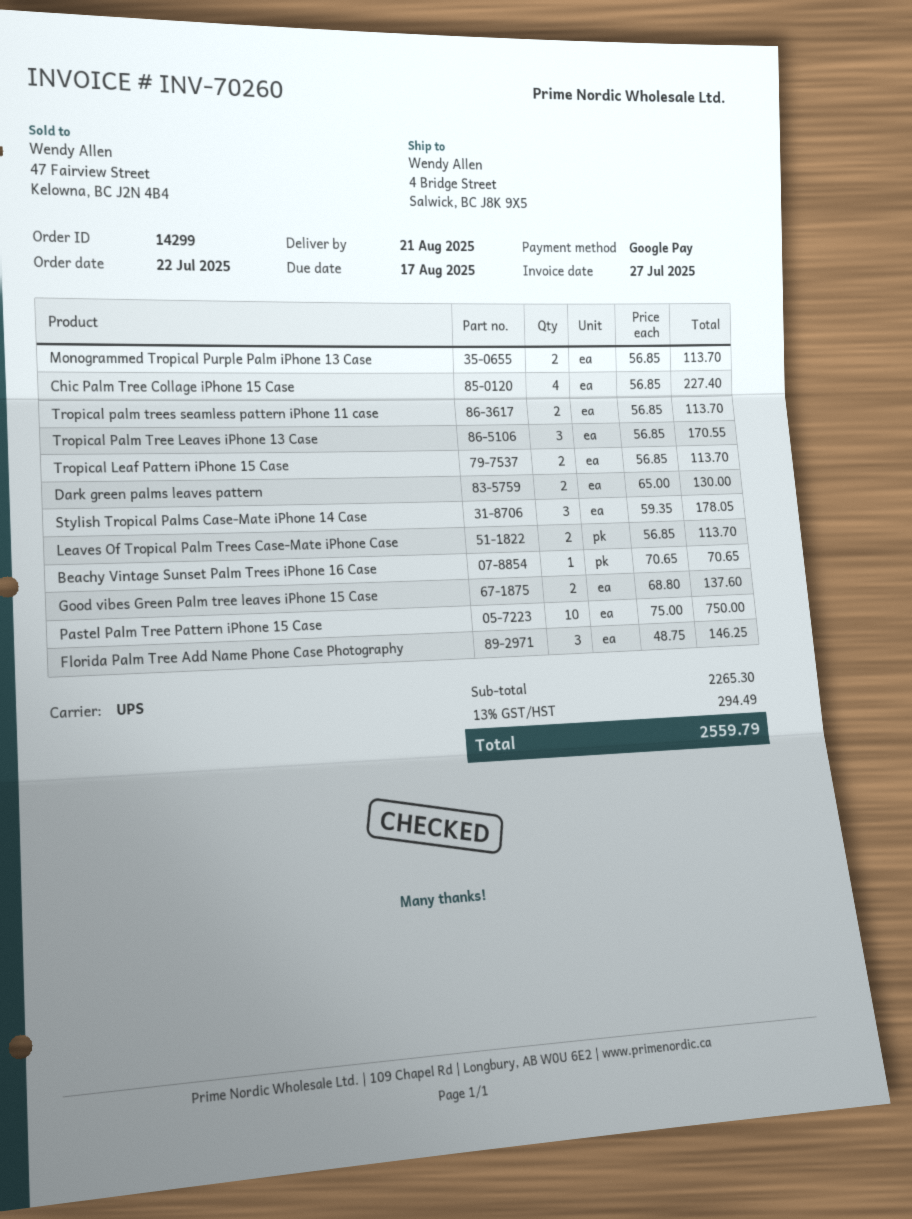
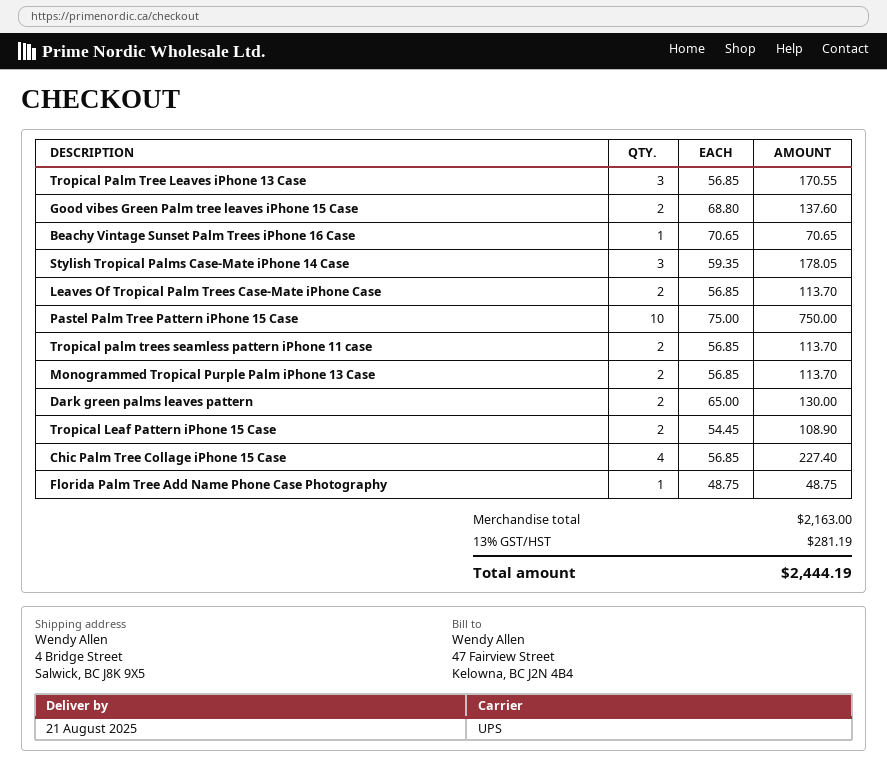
Tropical Leaf Pattern iPhone 15 Case: 2 x 56.85 = 113.70 -> 2 x 54.45 = 108.90
Florida Palm Tree Add Name Phone Case Photography: 3 x 48.75 = 146.25 -> 1 x 48.75 = 48.75
subtotal: 2265.30 -> 2163.00
tax: 13% = 294.49 -> 13% = 281.19
total: 2559.79 -> 2444.19

